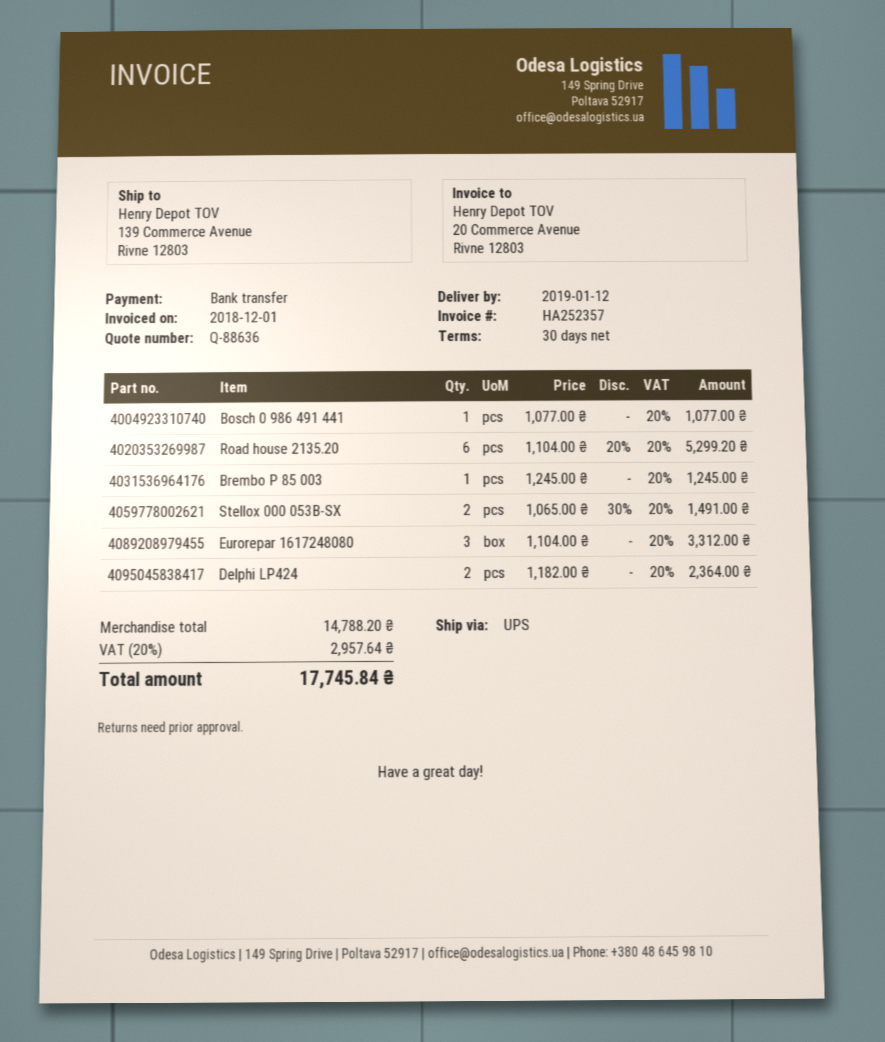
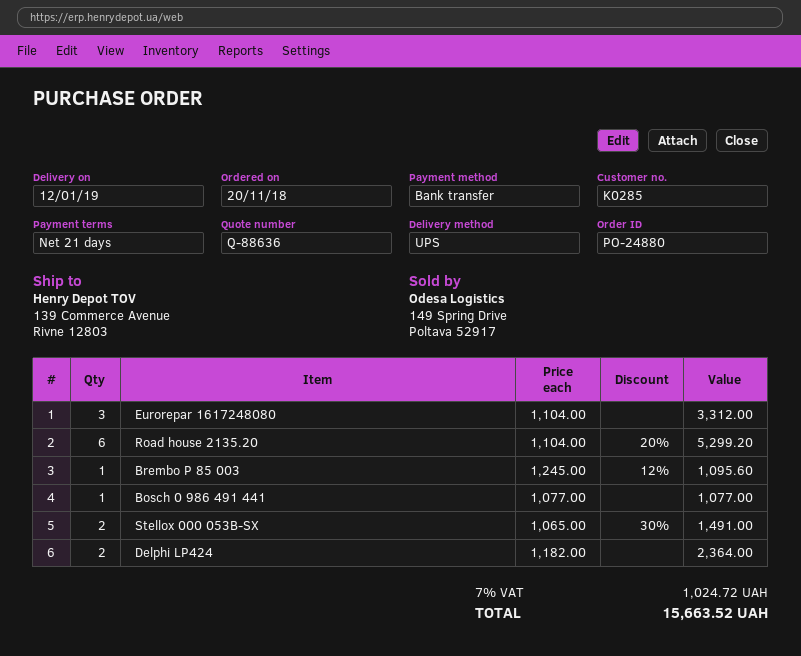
payment terms: 30 days -> 21 days
Brembo P 85 003: 1 x 1245.00 = 1245.00 -> 1 x 1245.00 - 12% = 1095.60
tax: 20% = 2957.64 -> 7% = 1024.72
total: 17745.84 -> 15663.52

